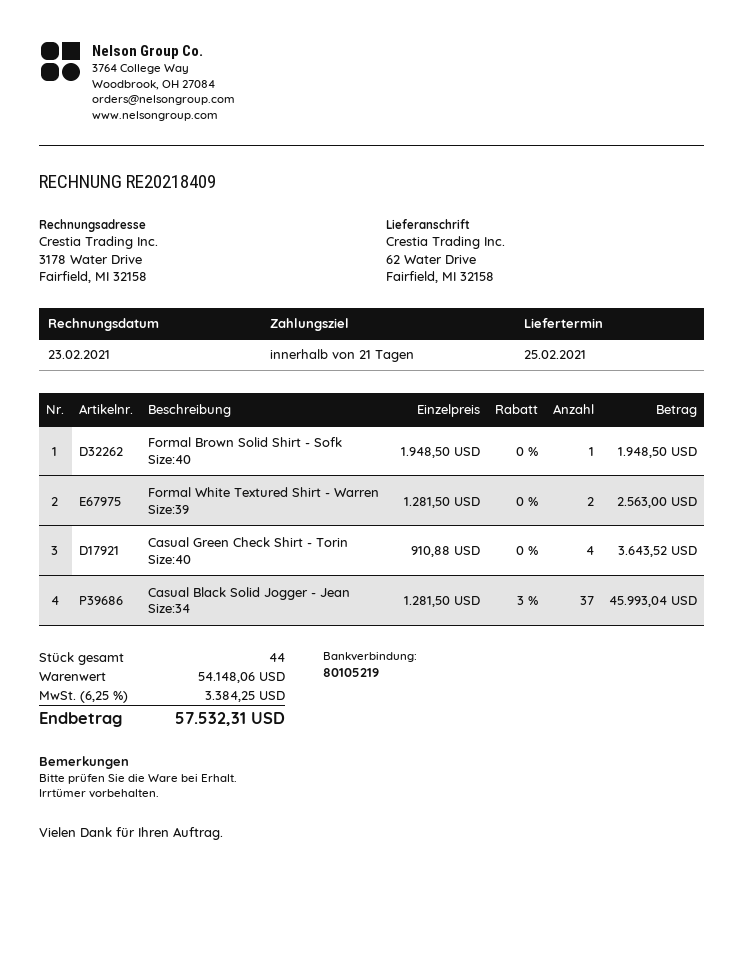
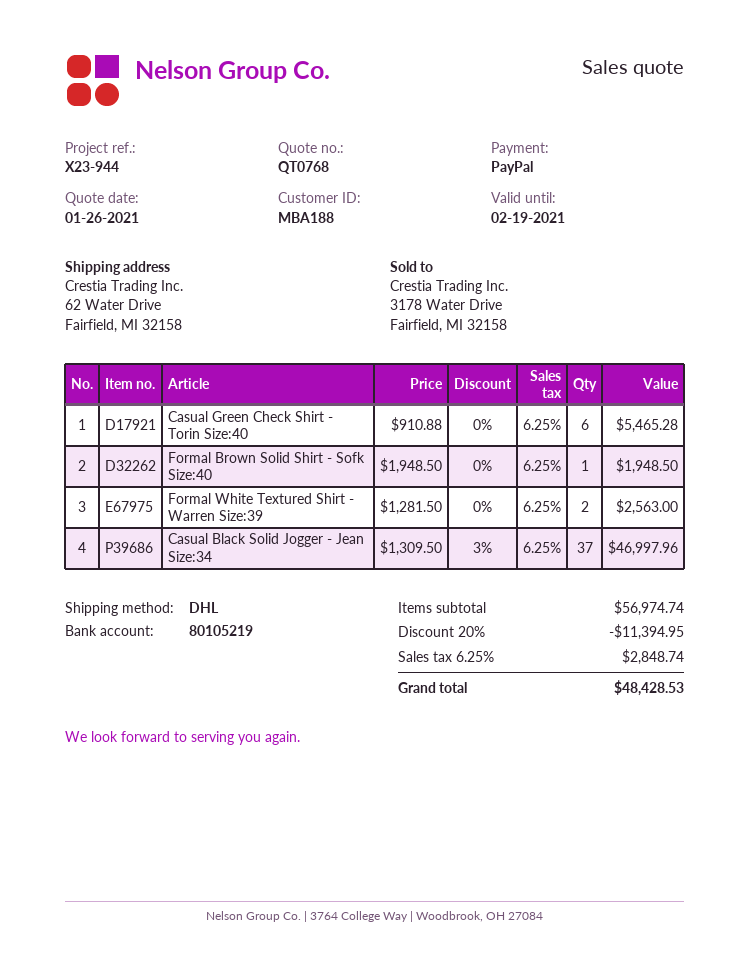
Casual Green Check Shirt - Torin Size:40: 4 x 910.88 = 3643.52 -> 6 x 910.88 = 5465.28
Casual Black Solid Jogger - Jean Size:34: 37 x 1281.50 - 3% = 45993.04 -> 37 x 1309.50 - 3% = 46997.96
subtotal: 54148.06 -> 56974.74
discount: none -> 20% = 11394.95
tax: 6.25% = 3384.25 -> 6.25% = 2848.74
total: 57532.31 -> 48428.53

